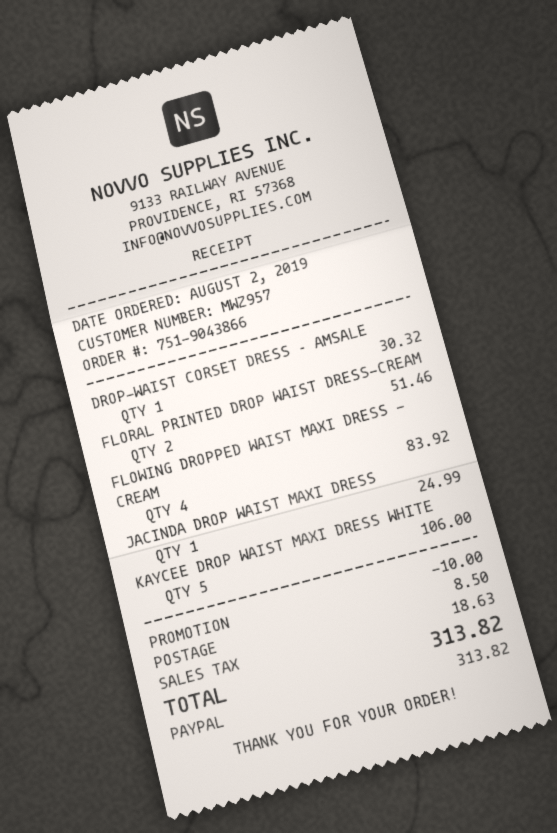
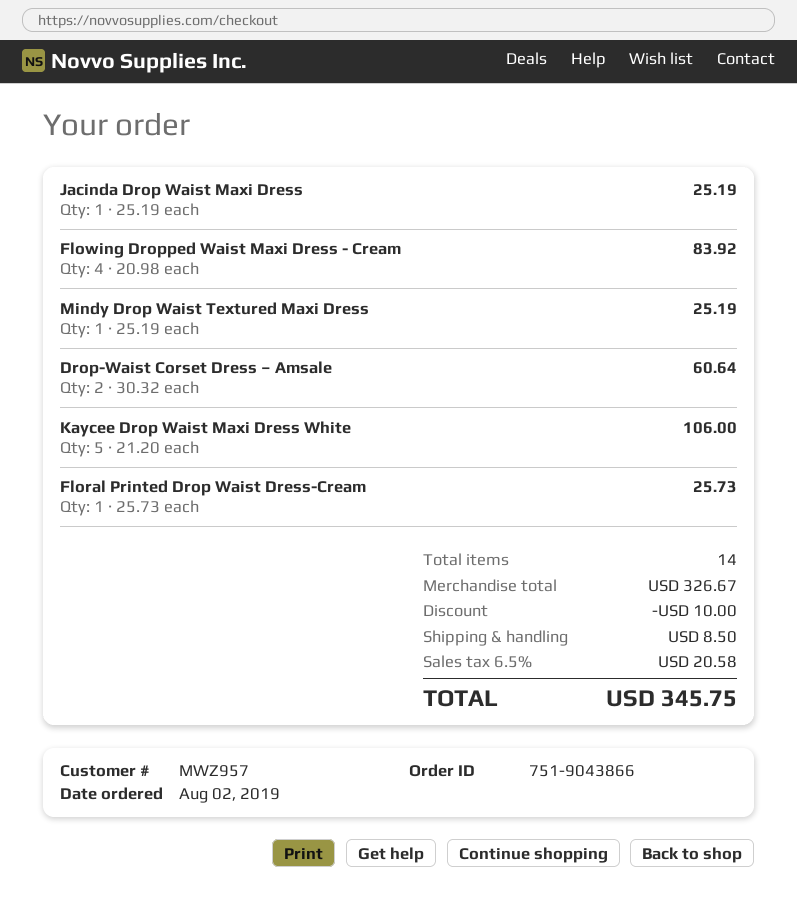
DROP-WAIST CORSET DRESS – AMSALE: 1 for 30.32 -> 2 for 60.64
FLORAL PRINTED DROP WAIST DRESS-CREAM: 2 for 51.46 -> 1 for 25.73
JACINDA DROP WAIST MAXI DRESS: 1 for 24.99 -> 1 for 25.19
Mindy Drop Waist Textured Maxi Dress: none -> 1 for 25.19
tax: 18.63 -> 20.58
total: 313.82 -> 345.75

